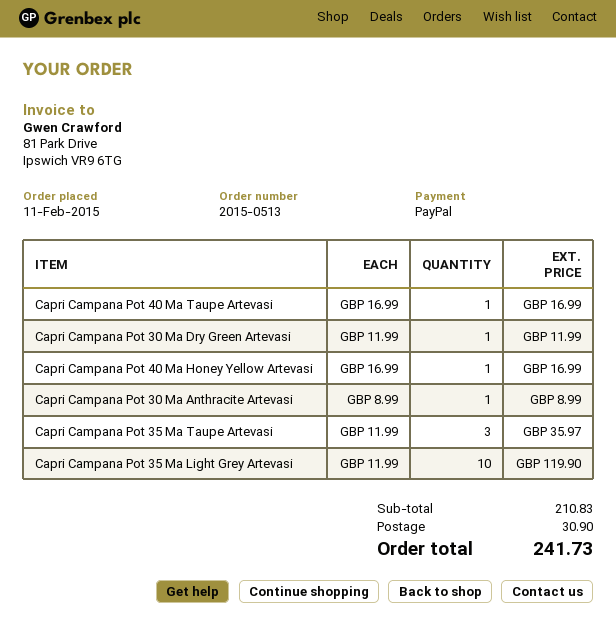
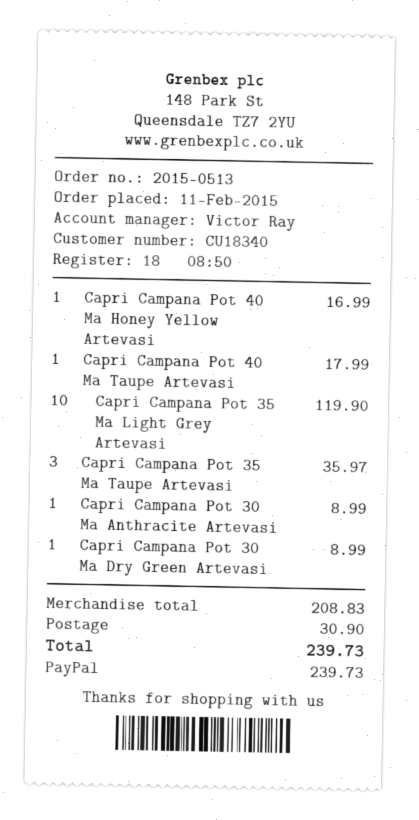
Capri Campana Pot 40 Ma Taupe Artevasi: 1 for 16.99 -> 1 for 17.99
Capri Campana Pot 30 Ma Dry Green Artevasi: 1 for 11.99 -> 1 for 8.99
subtotal: 210.83 -> 208.83
total: 241.73 -> 239.73

